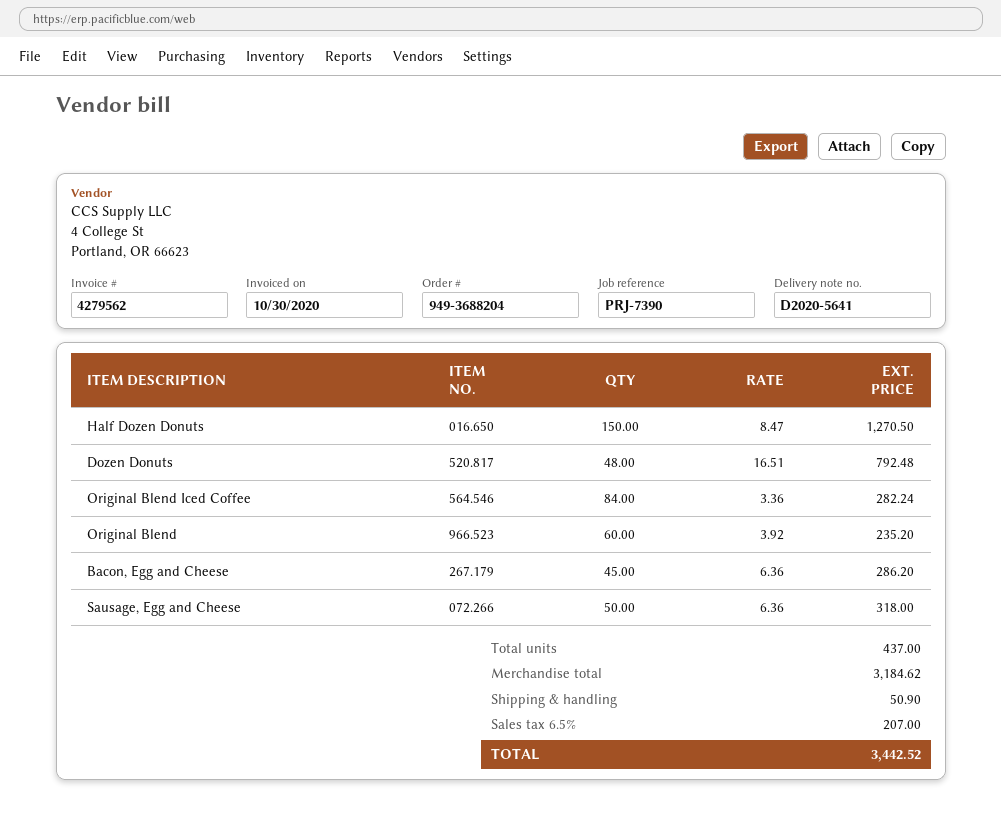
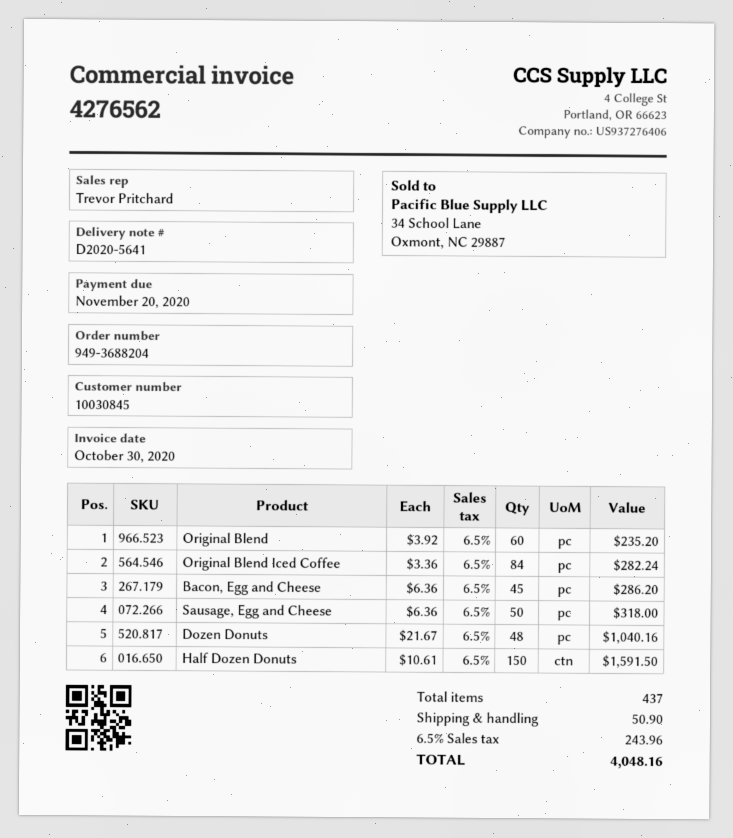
invoice number: 4279562 -> 4276562
Half Dozen Donuts: 150 x 8.47 = 1270.50 -> 150 x 10.61 = 1591.50
Dozen Donuts: 48 x 16.51 = 792.48 -> 48 x 21.67 = 1040.16
tax: 6.5% = 207.00 -> 6.5% = 243.96
total: 3442.52 -> 4048.16

